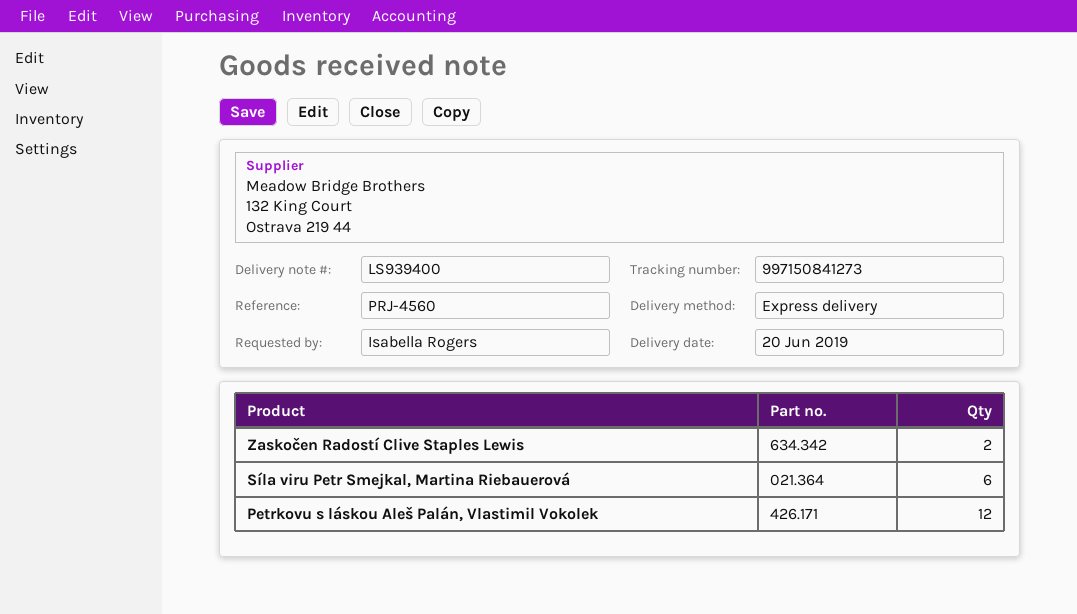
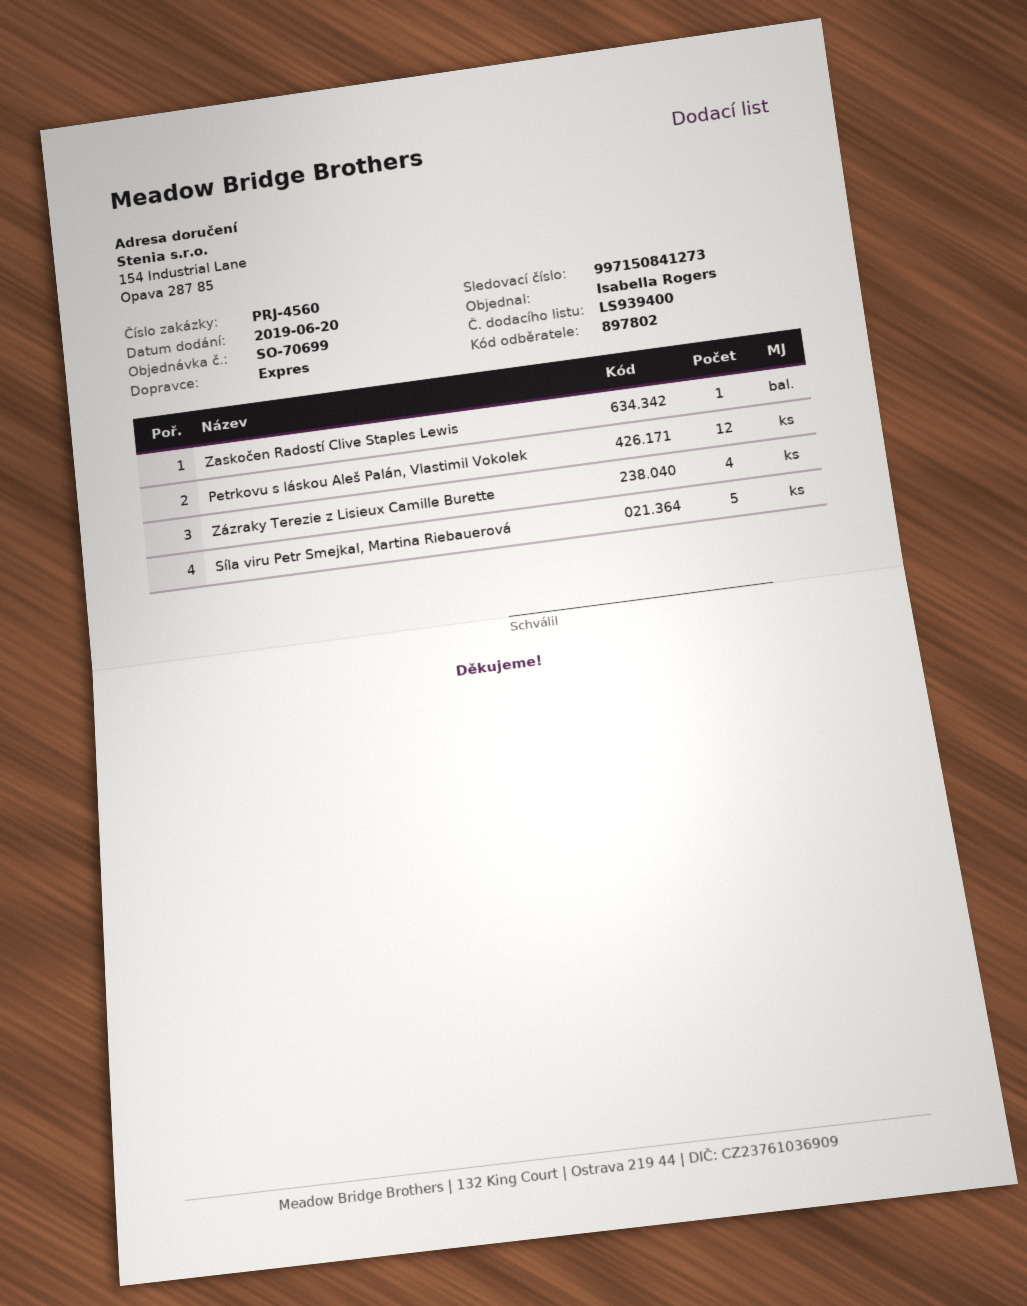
Zaskočen Radostí Clive Staples Lewis: 2 -> 1
Síla viru Petr Smejkal, Martina Riebauerová: 6 -> 5
Zázraky Terezie z Lisieux Camille Burette: none -> 4

